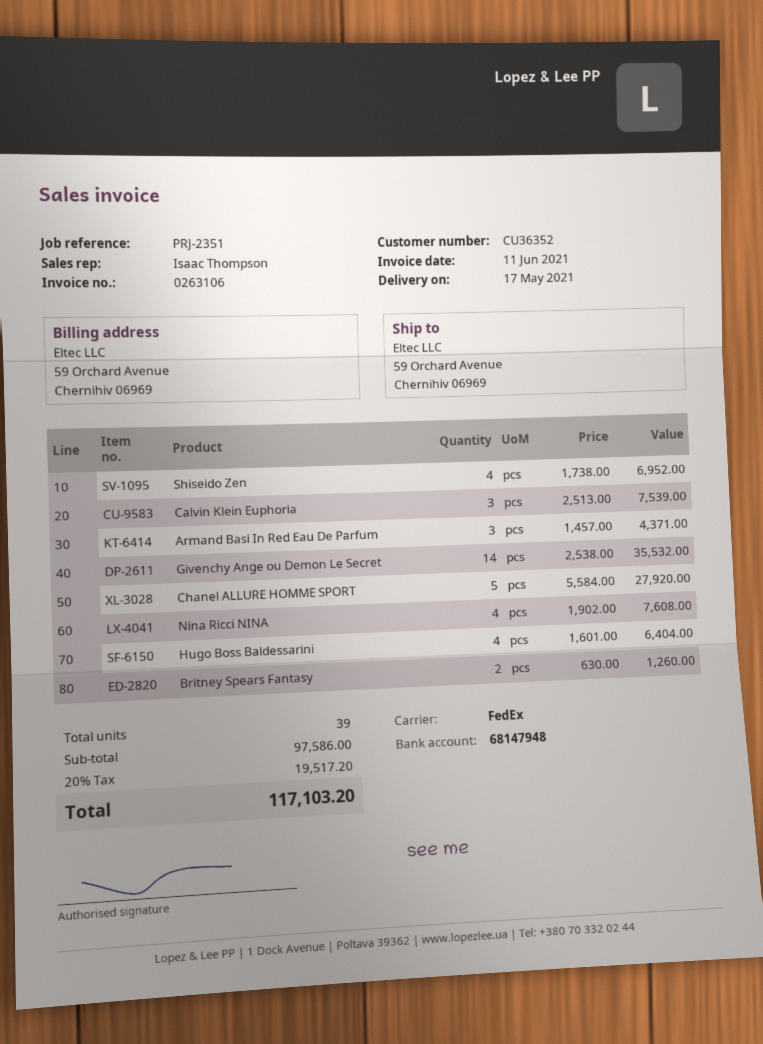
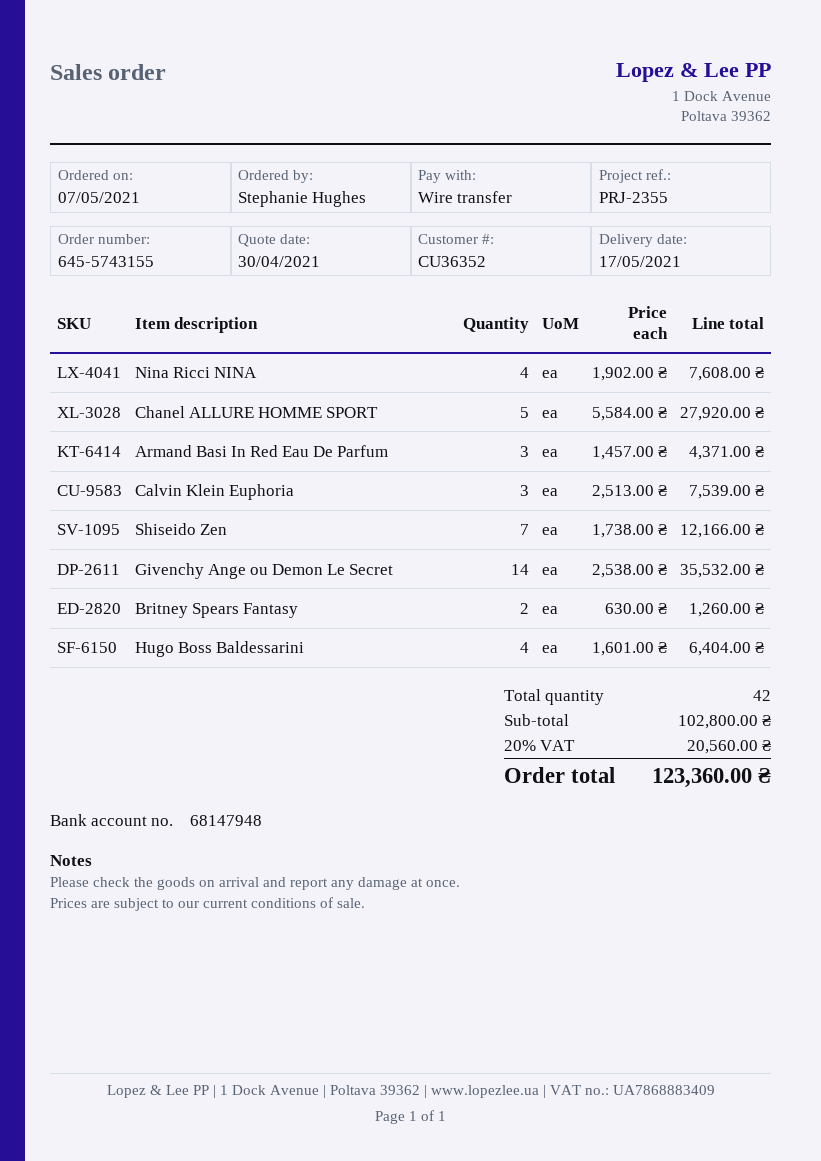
reference: PRJ-2351 -> PRJ-2355
Shiseido Zen: 4 x 1738.00 = 6952.00 -> 7 x 1738.00 = 12166.00
total quantity: 39 -> 42
subtotal: 97586.00 -> 102800.00
tax: 20% = 19517.20 -> 20% = 20560.00
total: 117103.20 -> 123360.00

